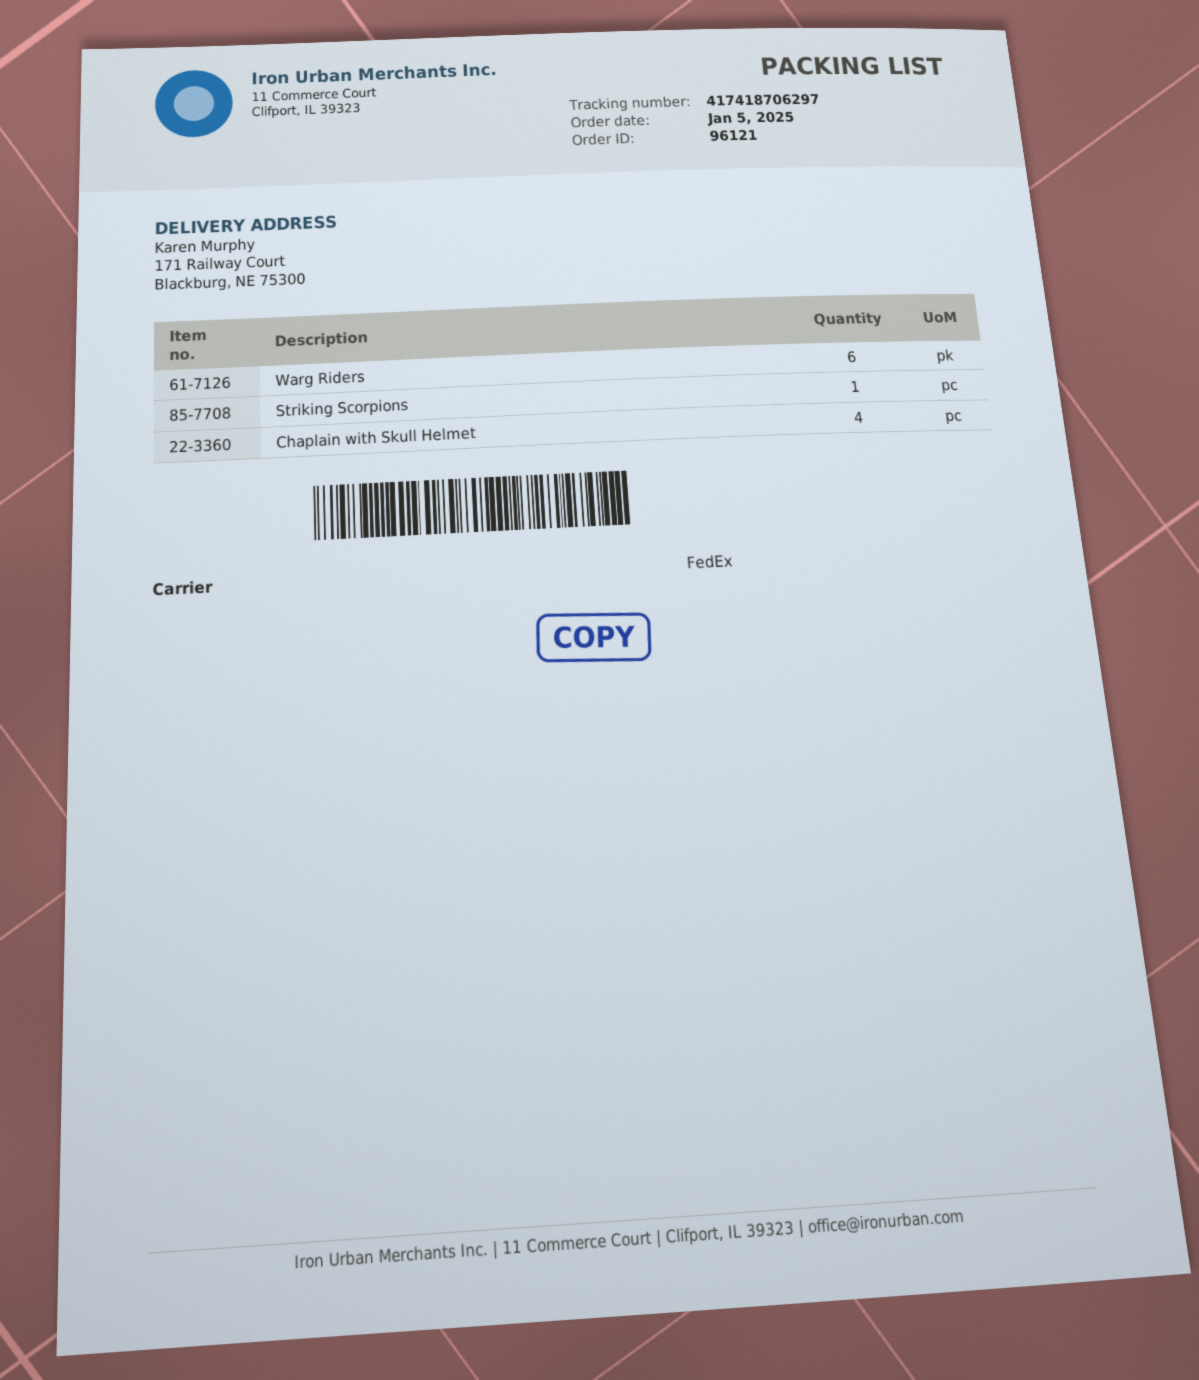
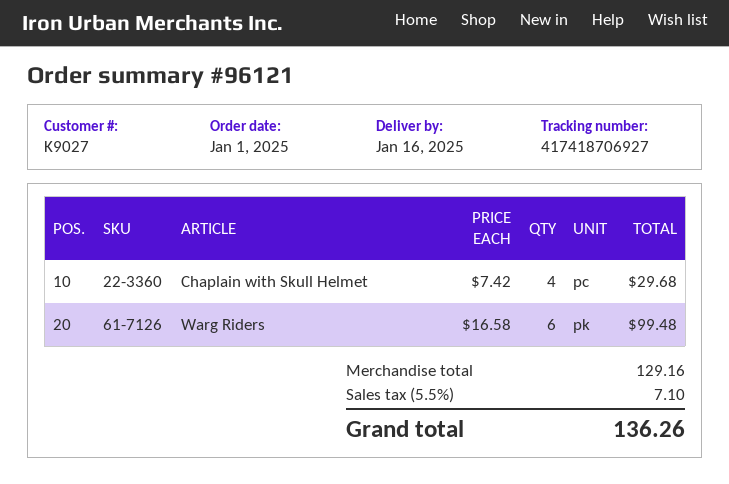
order date: 2025-01-05 -> 2025-01-01
tracking number: 417418706297 -> 417418706927
Striking Scorpions: 1 -> none

